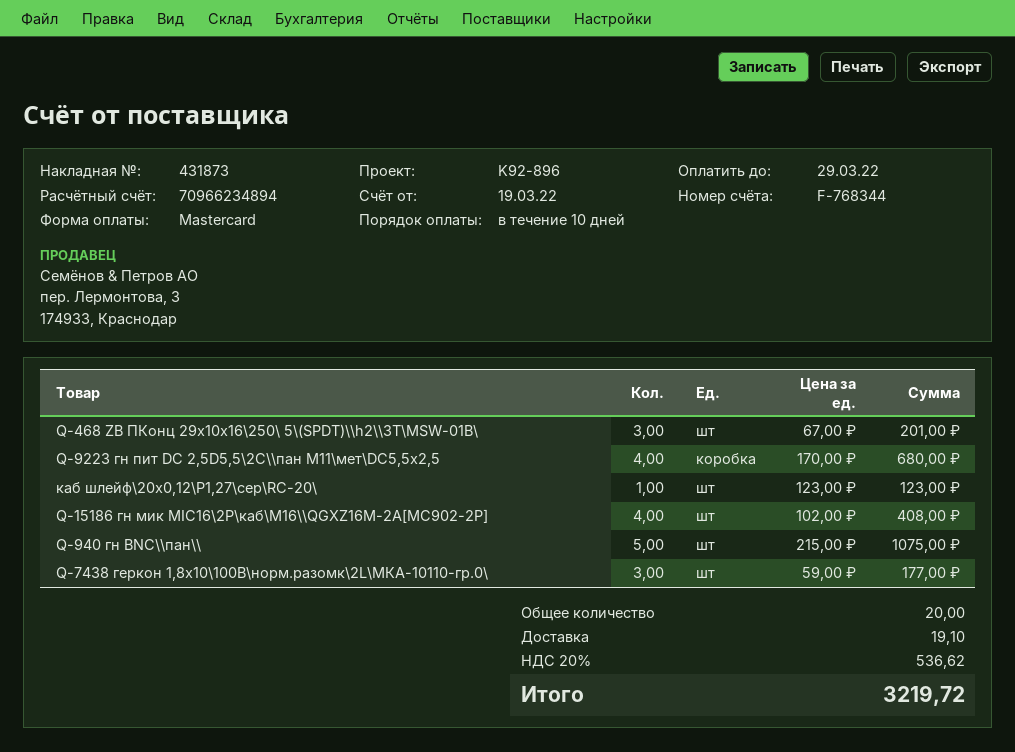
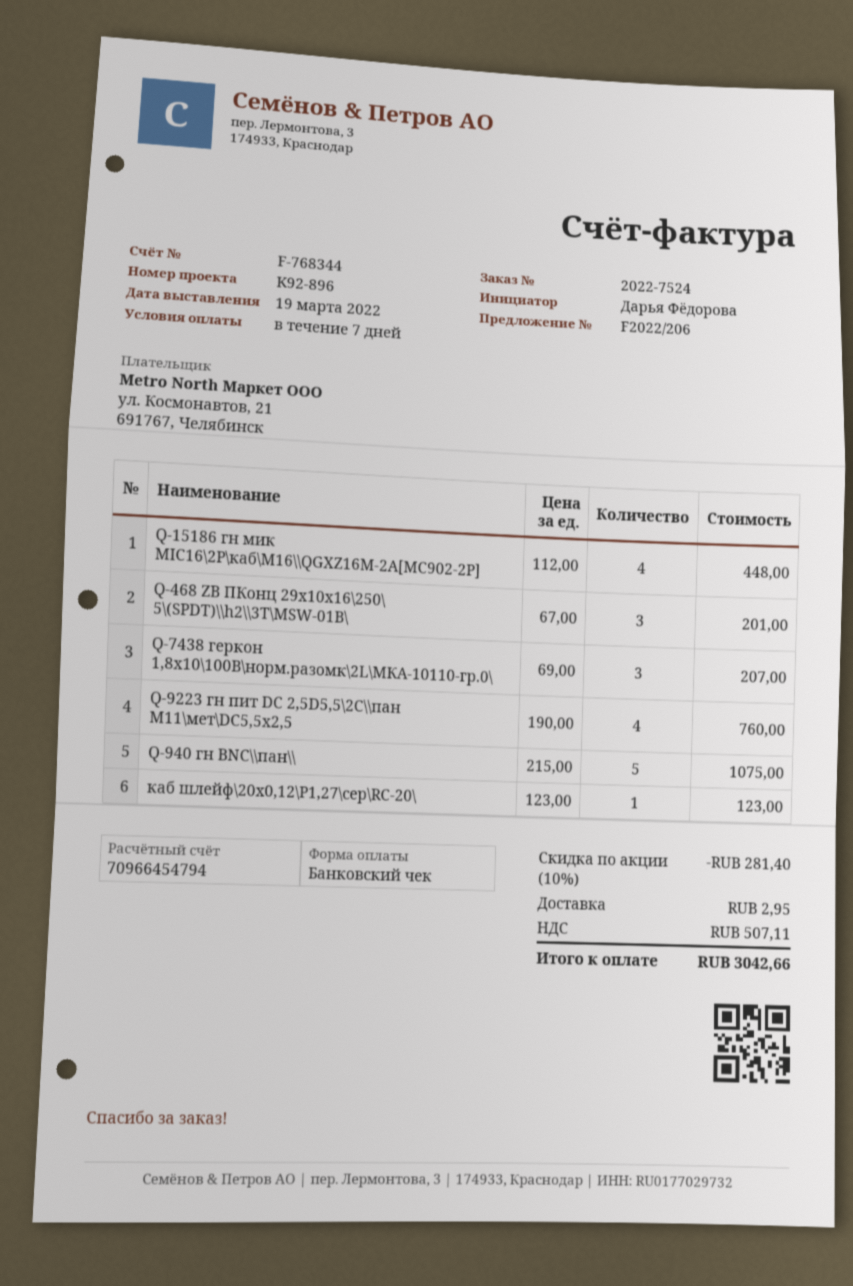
payment terms: 10 days -> 7 days
payment method: Mastercard -> cheque
bank account: 70966234894 -> 70966454794
Q-9223 гн пит DC 2,5D5,5\2C\\пан М11\мет\DC5,5x2,5: 4 x 170.00 = 680.00 -> 4 x 190.00 = 760.00
Q-15186 гн мик MIC16\2P\каб\М16\\QGXZ16M-2A[MC902-2P]: 4 x 102.00 = 408.00 -> 4 x 112.00 = 448.00
Q-7438 геркон 1,8x10\100В\норм.разомк\2L\МКА-10110-гр.0\: 3 x 59.00 = 177.00 -> 3 x 69.00 = 207.00
discount: none -> 10% = 281.40
shipping: 19.10 -> 2.95
tax: 536.62 -> 507.11
total: 3219.72 -> 3042.66

